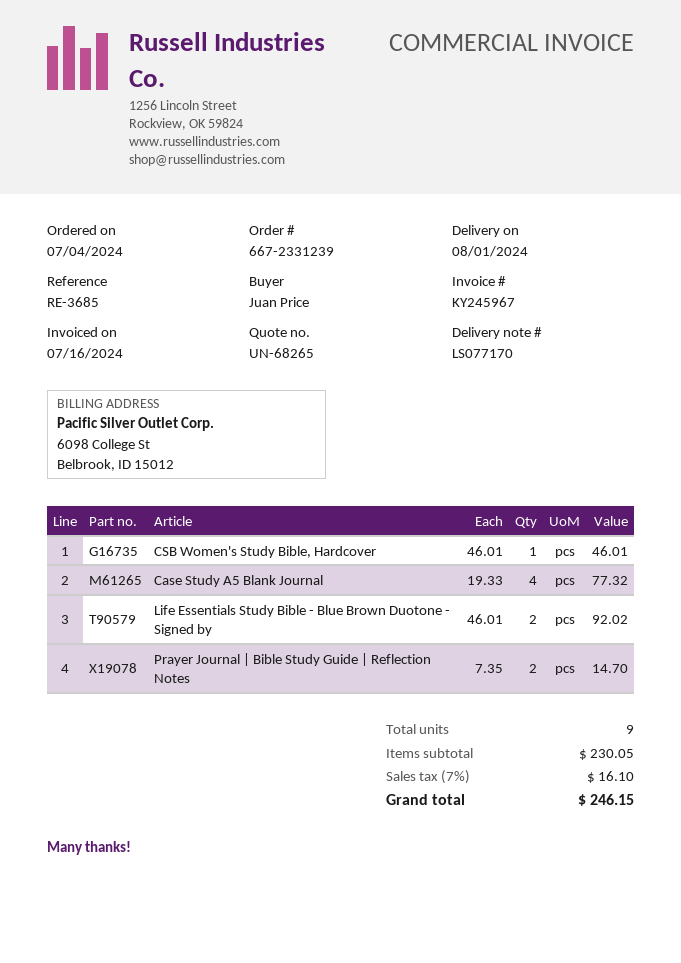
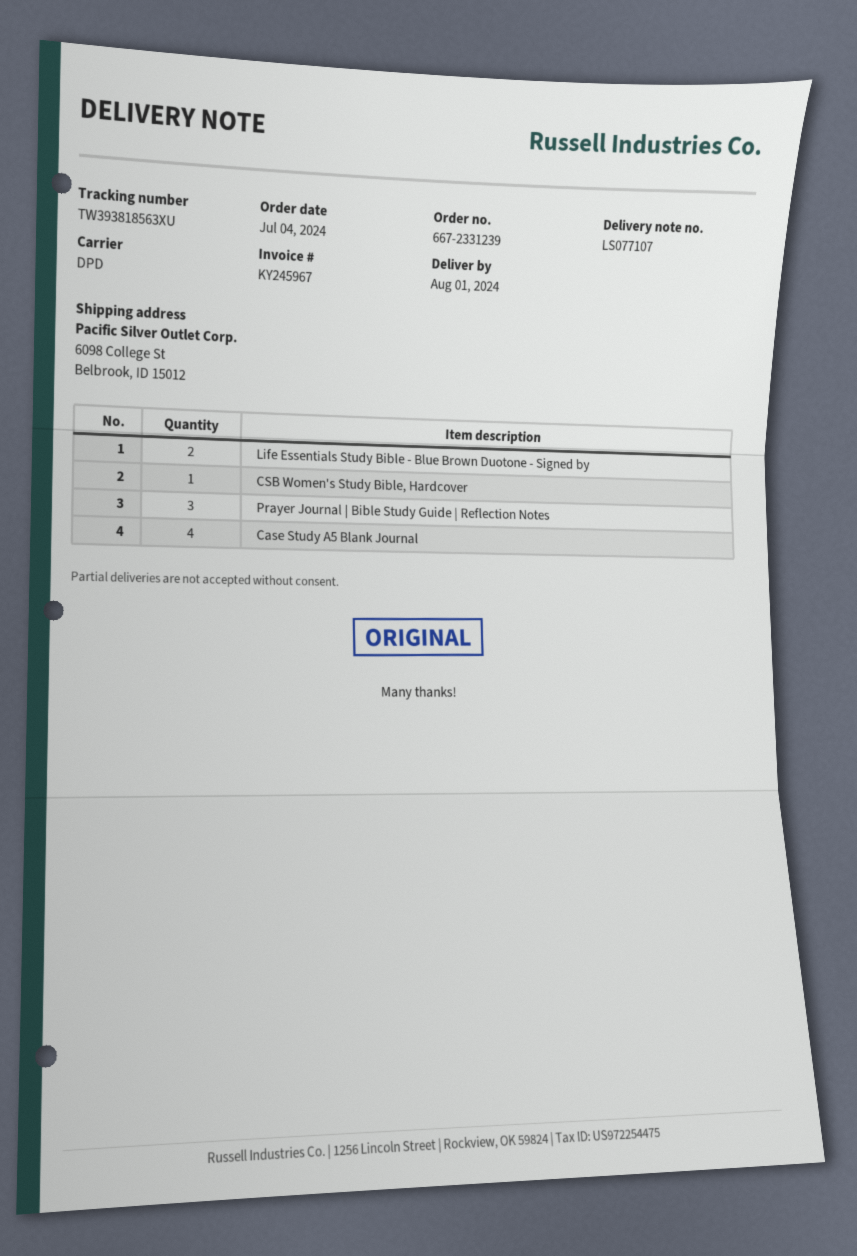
delivery note number: LS077170 -> LS077107
Prayer Journal | Bible Study Guide | Reflection Notes: 2 -> 3

